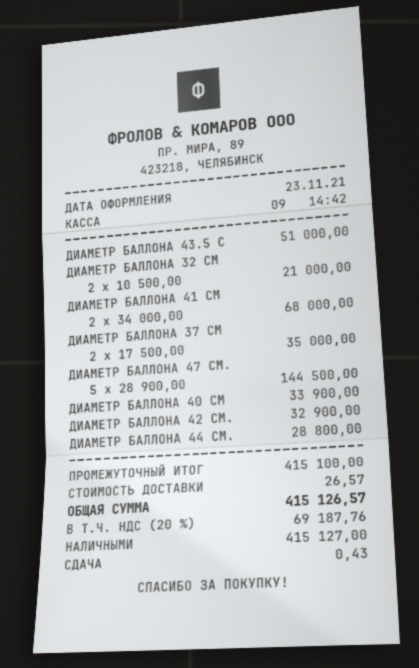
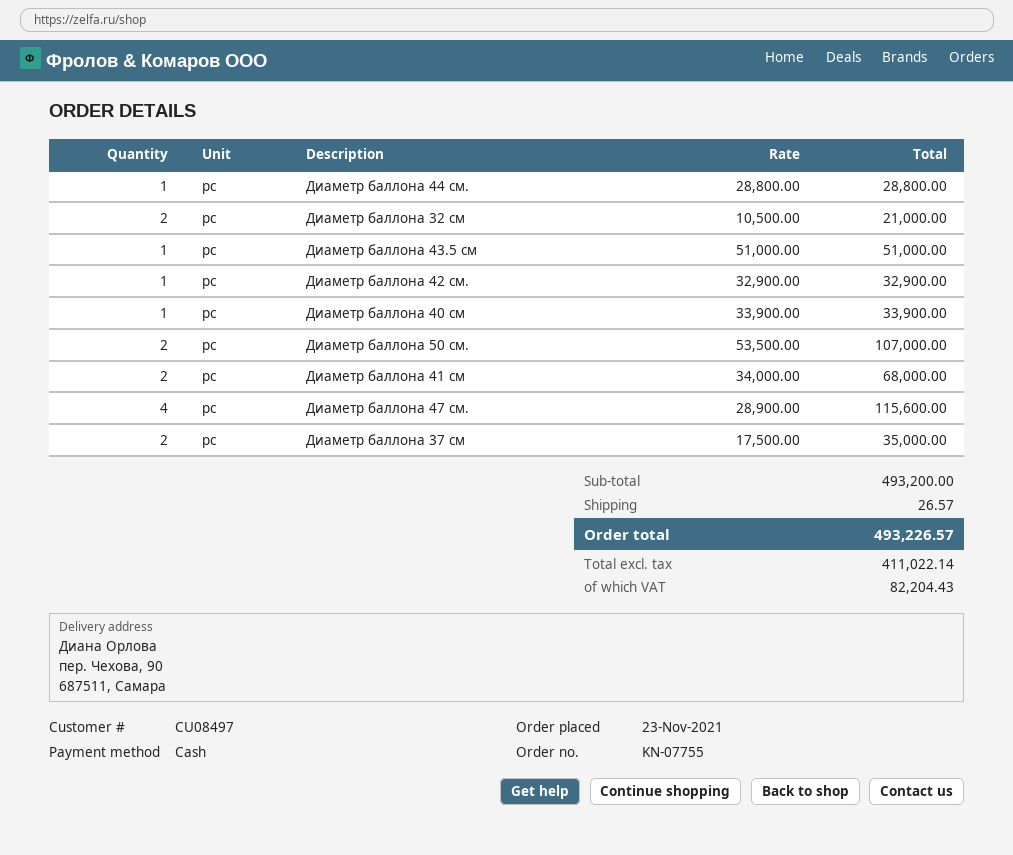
ДИАМЕТР БАЛЛОНА 47 СМ.: 5 x 28900.00 = 144500.00 -> 4 x 28900.00 = 115600.00
Диаметр баллона 50 см.: none -> 2 x 53500.00 = 107000.00
subtotal: 415100.00 -> 493200.00
tax: 69187.76 -> 82204.43
total: 415126.57 -> 493226.57

